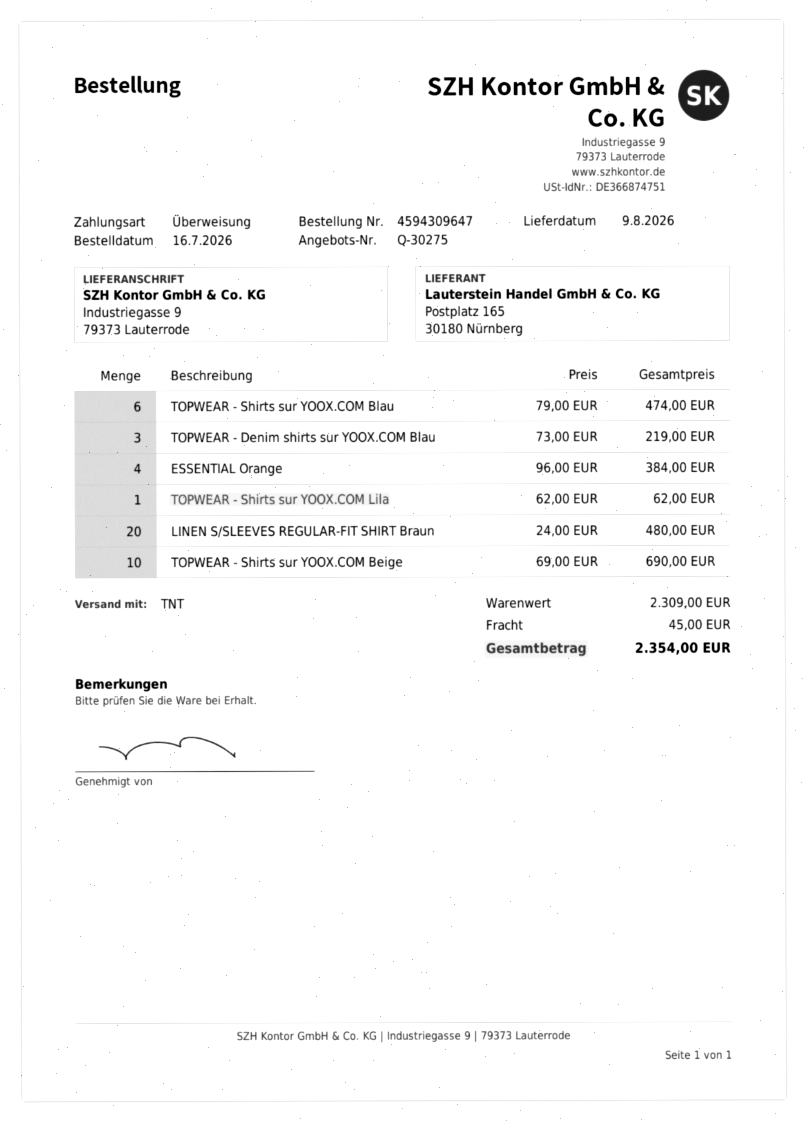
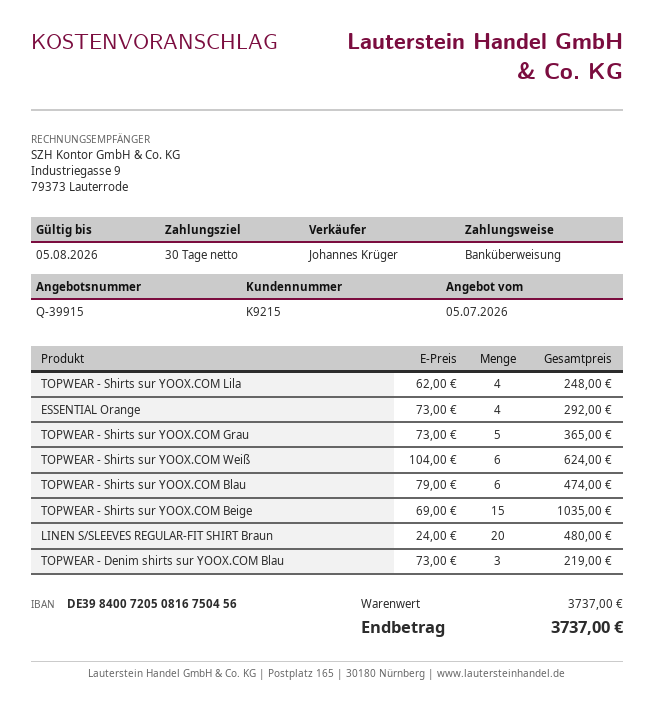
quote number: Q-30275 -> Q-39915
ESSENTIAL Orange: 4 x 96.00 = 384.00 -> 4 x 73.00 = 292.00
TOPWEAR - Shirts sur YOOX.COM Lila: 1 x 62.00 = 62.00 -> 4 x 62.00 = 248.00
TOPWEAR - Shirts sur YOOX.COM Beige: 10 x 69.00 = 690.00 -> 15 x 69.00 = 1035.00
TOPWEAR - Shirts sur YOOX.COM Grau: none -> 5 x 73.00 = 365.00
TOPWEAR - Shirts sur YOOX.COM Weiß: none -> 6 x 104.00 = 624.00
subtotal: 2309.00 -> 3737.00
shipping: 45.00 -> none
total: 2354.00 -> 3737.00

